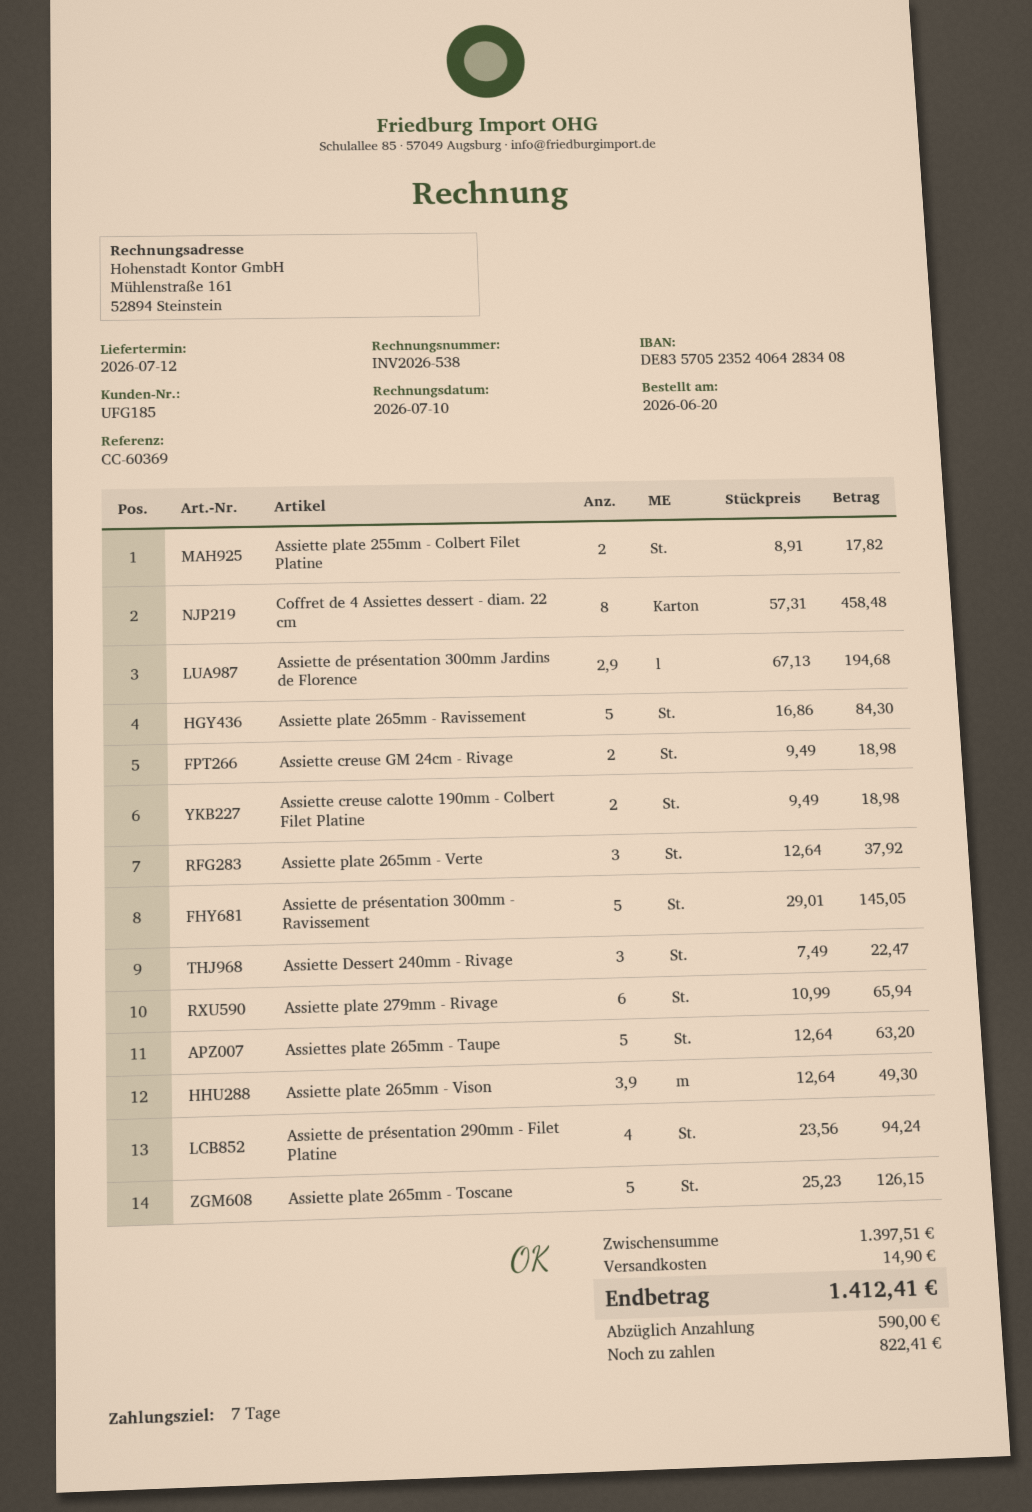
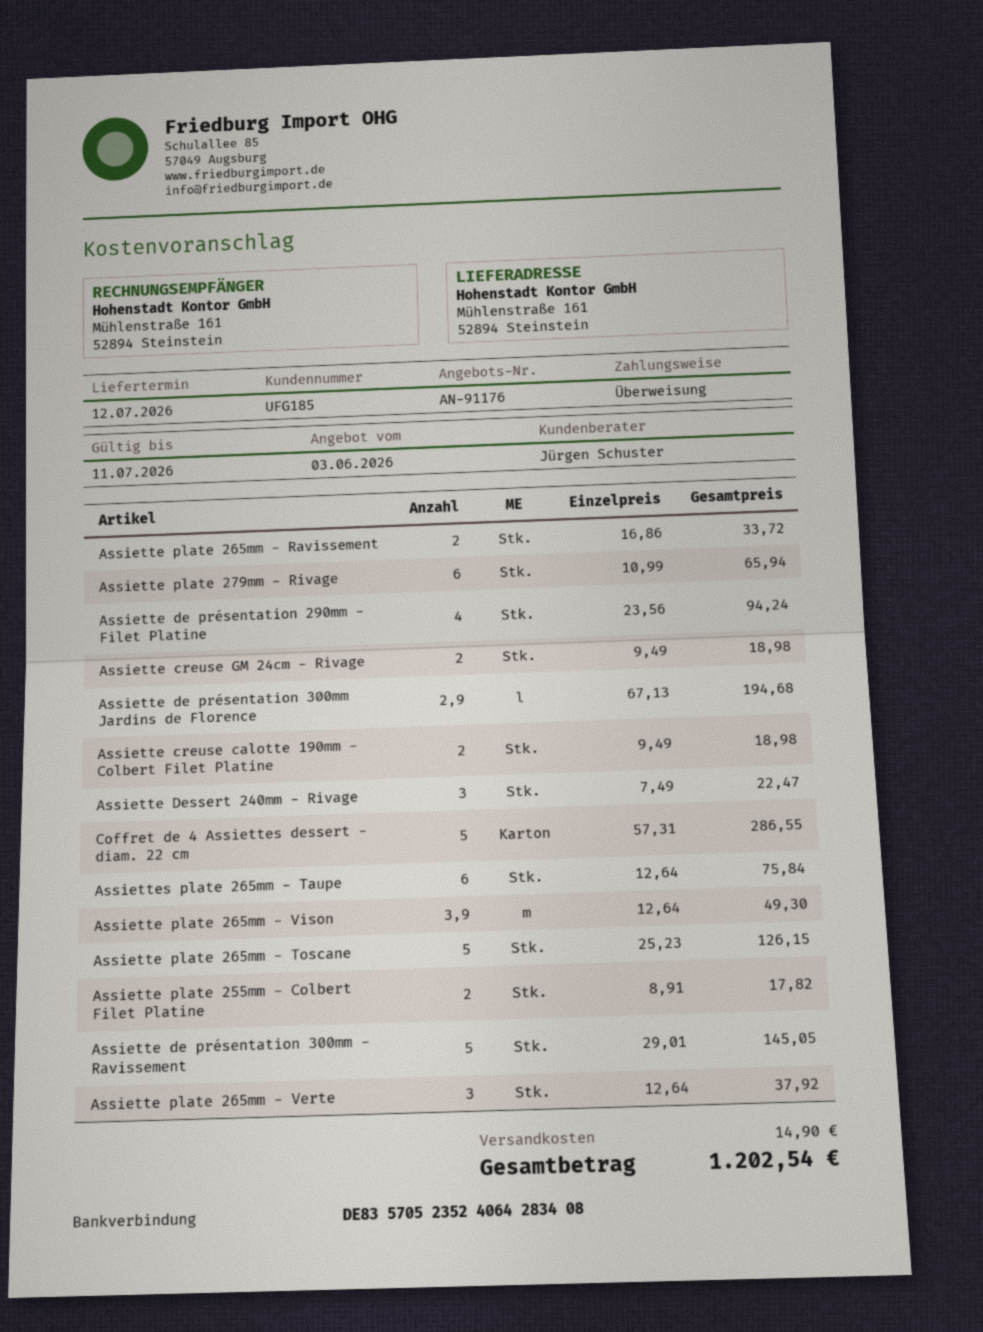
Coffret de 4 Assiettes dessert - diam. 22 cm: 8 x 57.31 = 458.48 -> 5 x 57.31 = 286.55
Assiette plate 265mm - Ravissement: 5 x 16.86 = 84.30 -> 2 x 16.86 = 33.72
Assiettes plate 265mm - Taupe: 5 x 12.64 = 63.20 -> 6 x 12.64 = 75.84
total: 1412.41 -> 1202.54

